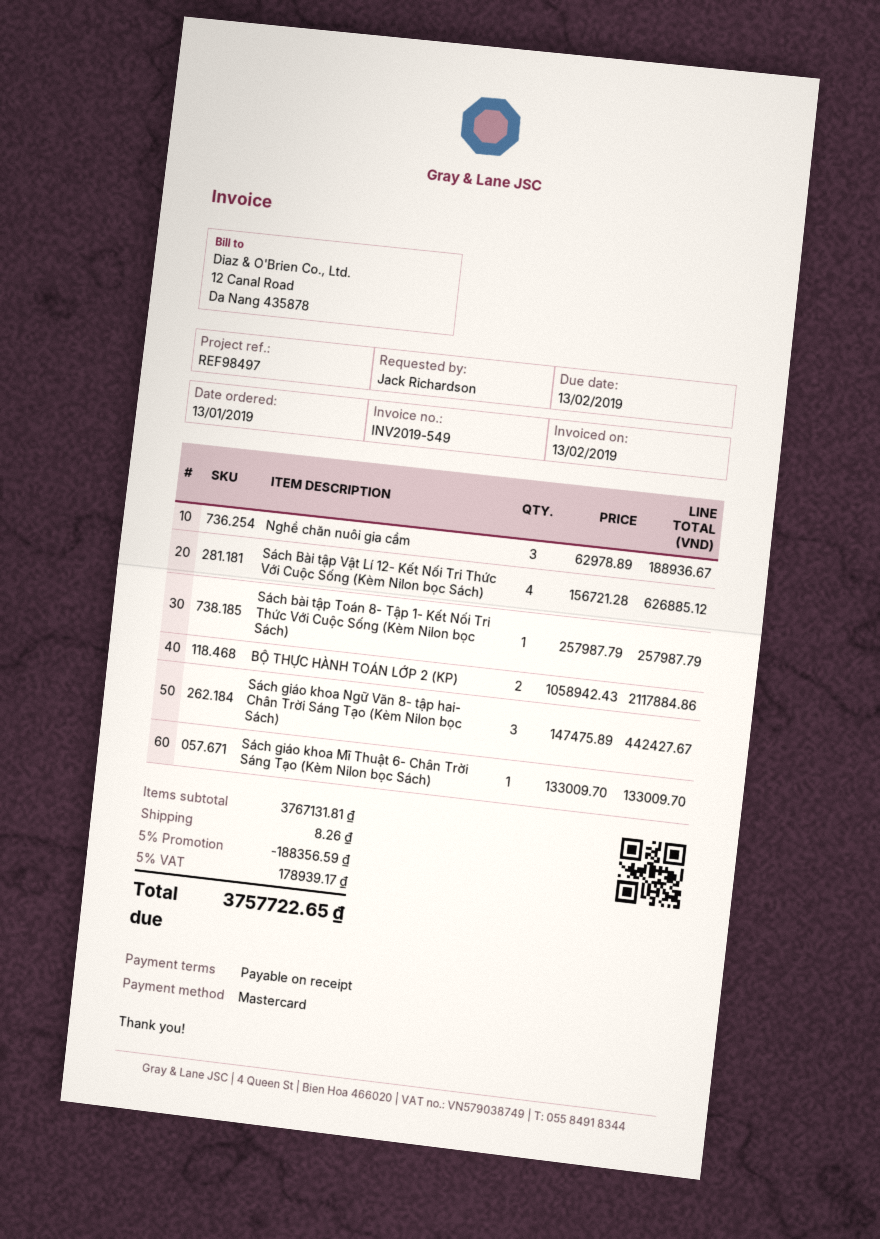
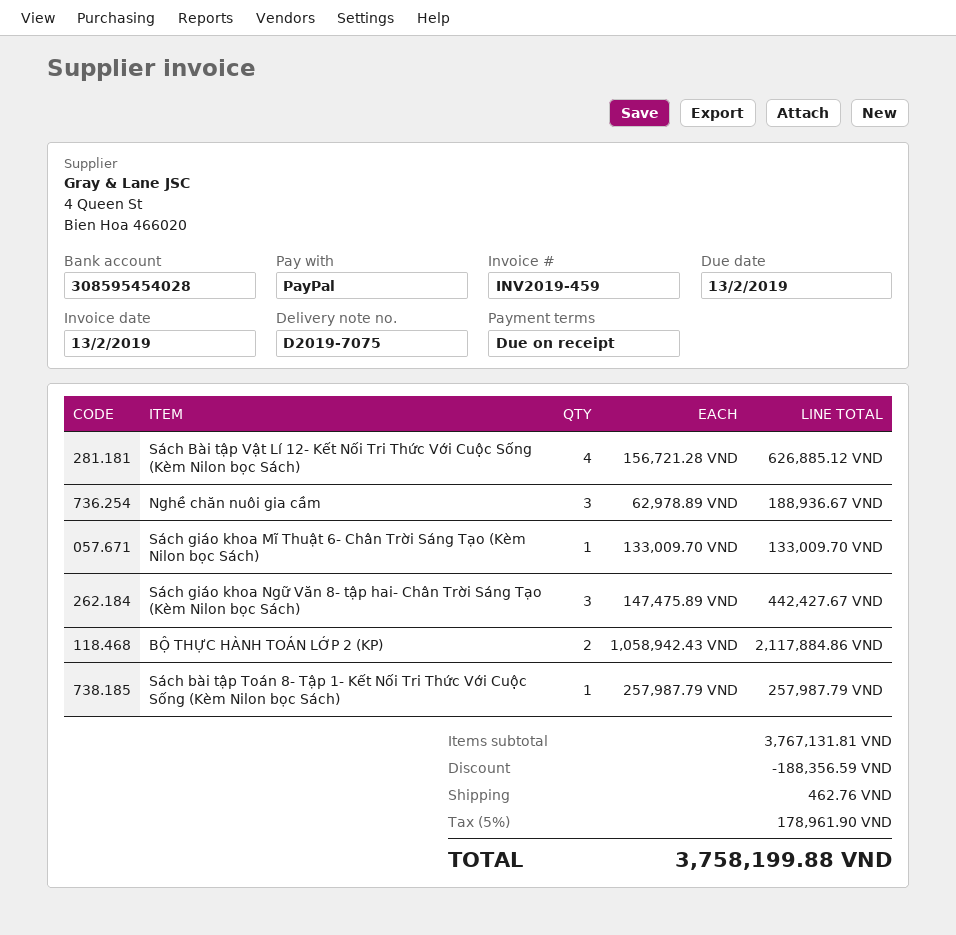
invoice number: INV2019-549 -> INV2019-459
payment method: Mastercard -> PayPal
shipping: 8.26 -> 462.76
tax: 5% = 178939.17 -> 5% = 178961.90
total: 3757722.65 -> 3758199.88

